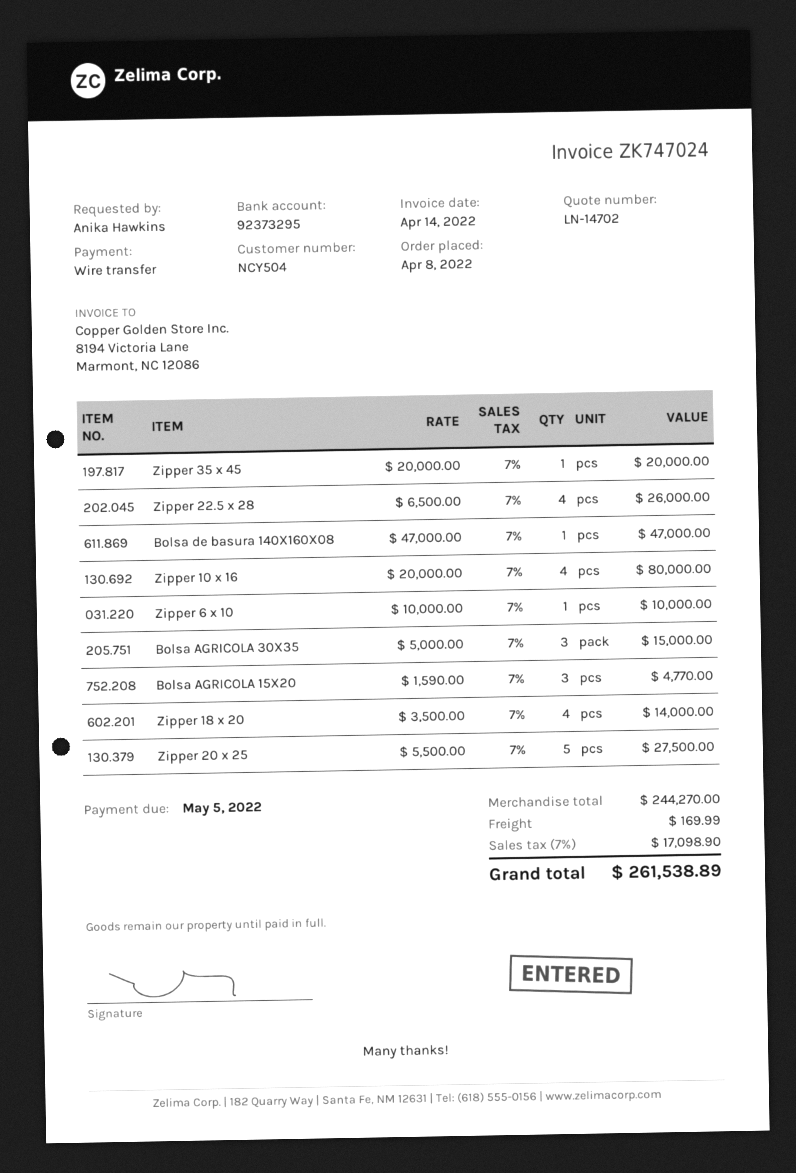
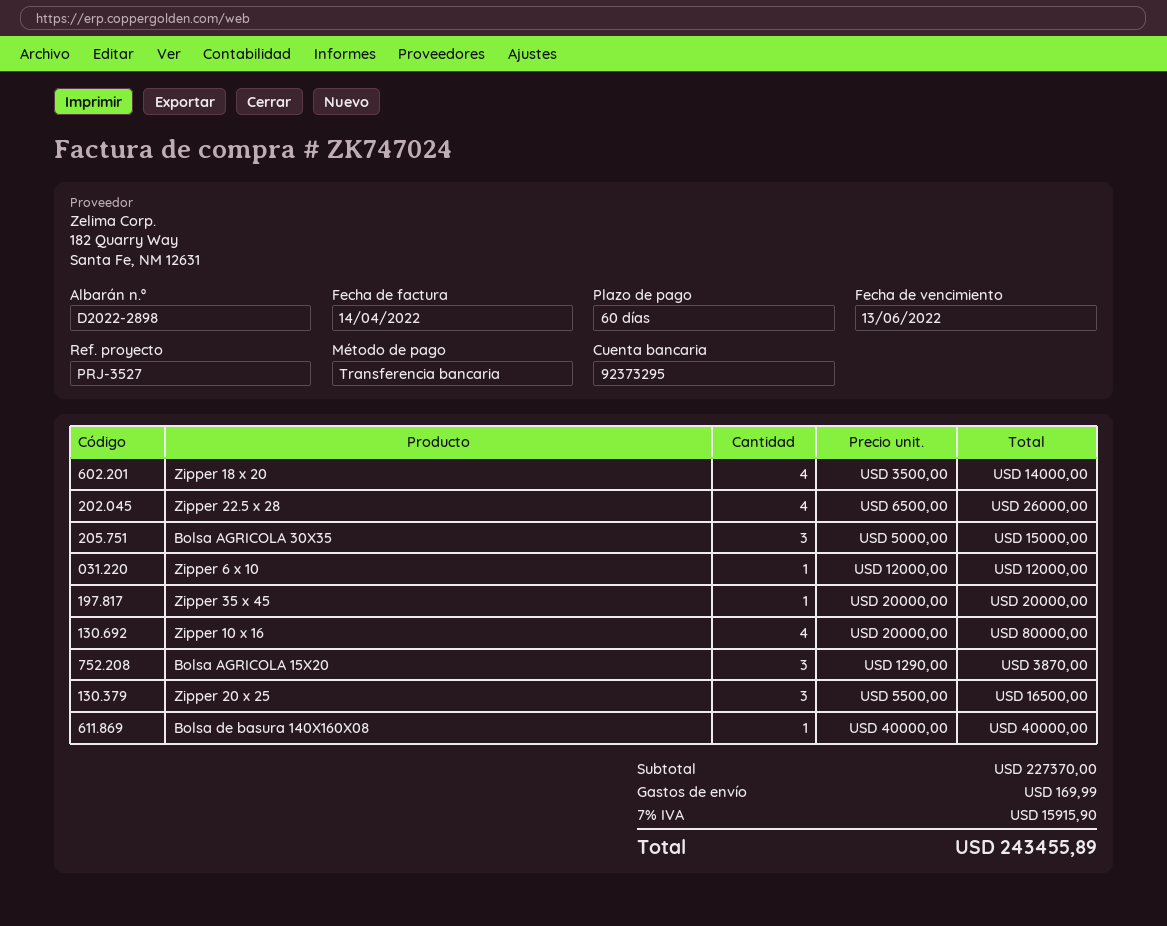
due date: 2022-05-05 -> 2022-06-13
Bolsa de basura 140X160X08: 1 x 47000.00 = 47000.00 -> 1 x 40000.00 = 40000.00
Zipper 6 x 10: 1 x 10000.00 = 10000.00 -> 1 x 12000.00 = 12000.00
Bolsa AGRICOLA 15X20: 3 x 1590.00 = 4770.00 -> 3 x 1290.00 = 3870.00
Zipper 20 x 25: 5 x 5500.00 = 27500.00 -> 3 x 5500.00 = 16500.00
subtotal: 244270.00 -> 227370.00
tax: 7% = 17098.90 -> 7% = 15915.90
total: 261538.89 -> 243455.89

